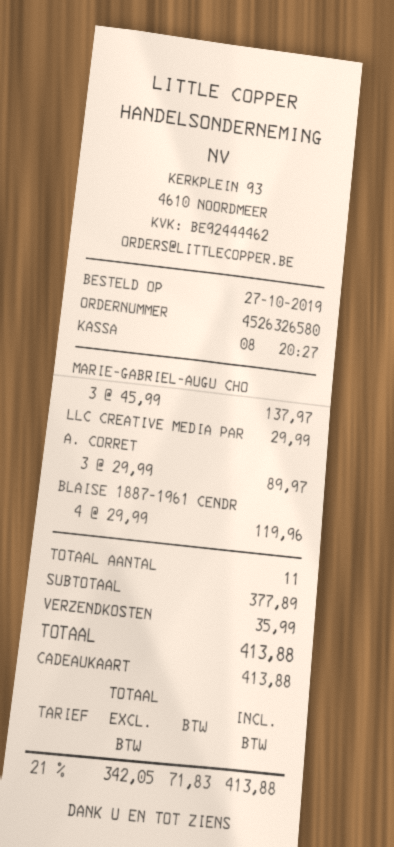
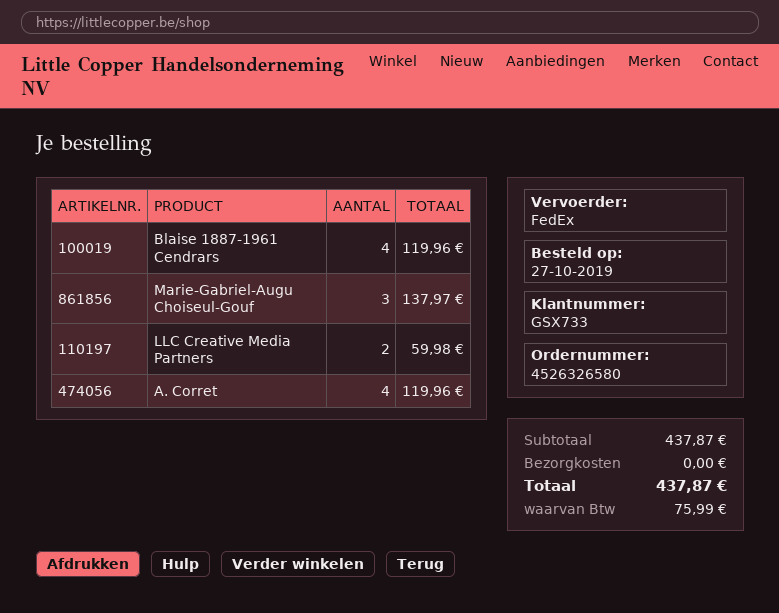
LLC CREATIVE MEDIA PAR: 1 for 29.99 -> 2 for 59.98
A. CORRET: 3 for 89.97 -> 4 for 119.96
subtotal: 377.89 -> 437.87
shipping: 35.99 -> 0.00
tax: 71.83 -> 75.99
total: 413.88 -> 437.87

